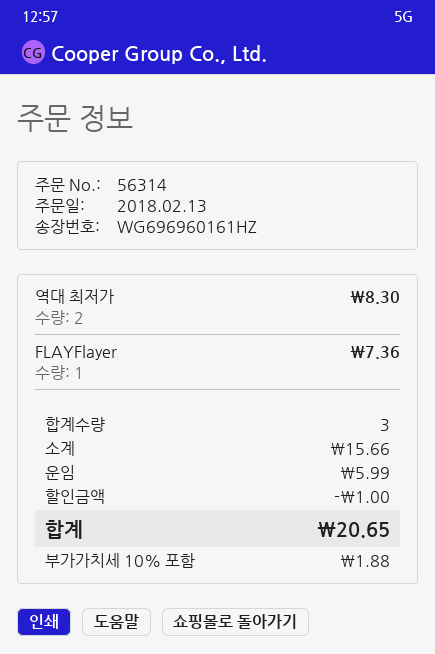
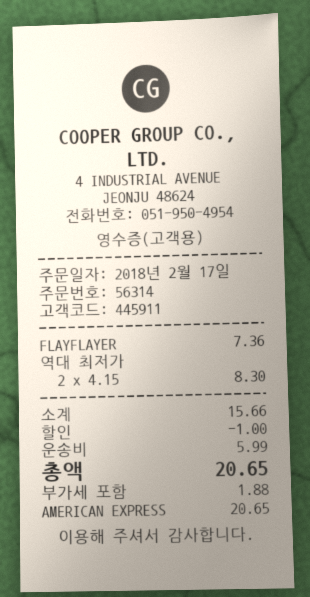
order date: 2018-02-13 -> 2018-02-17

